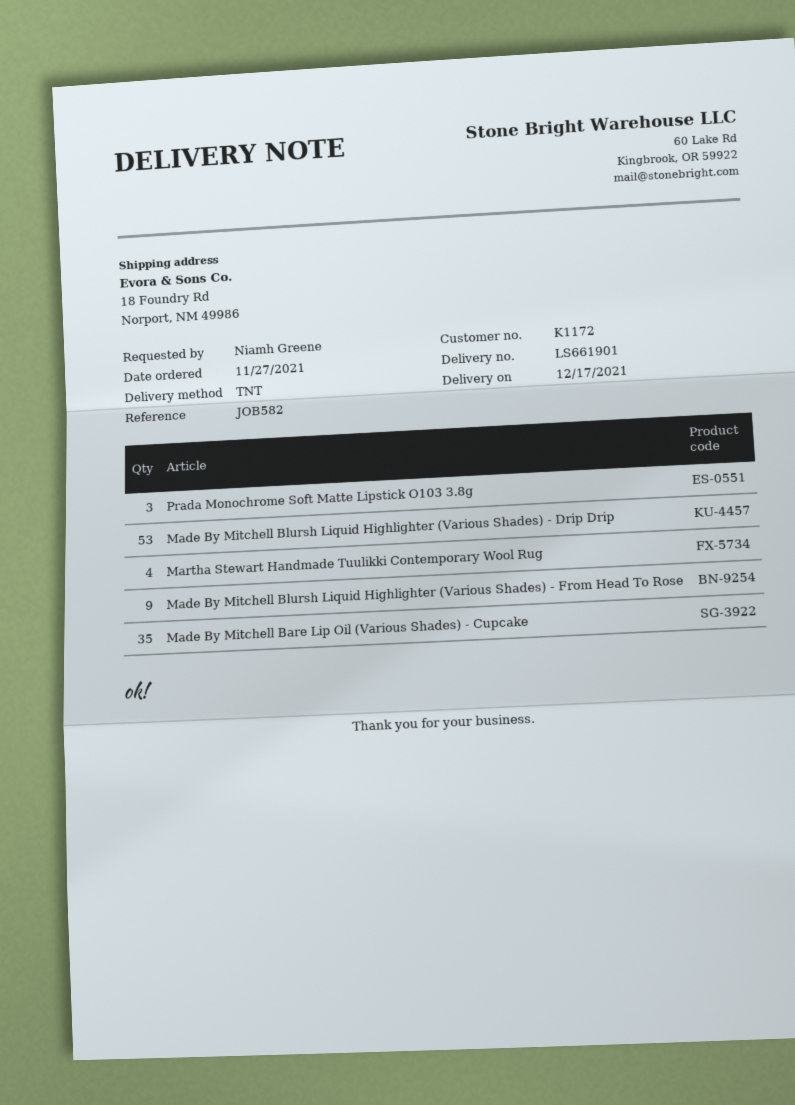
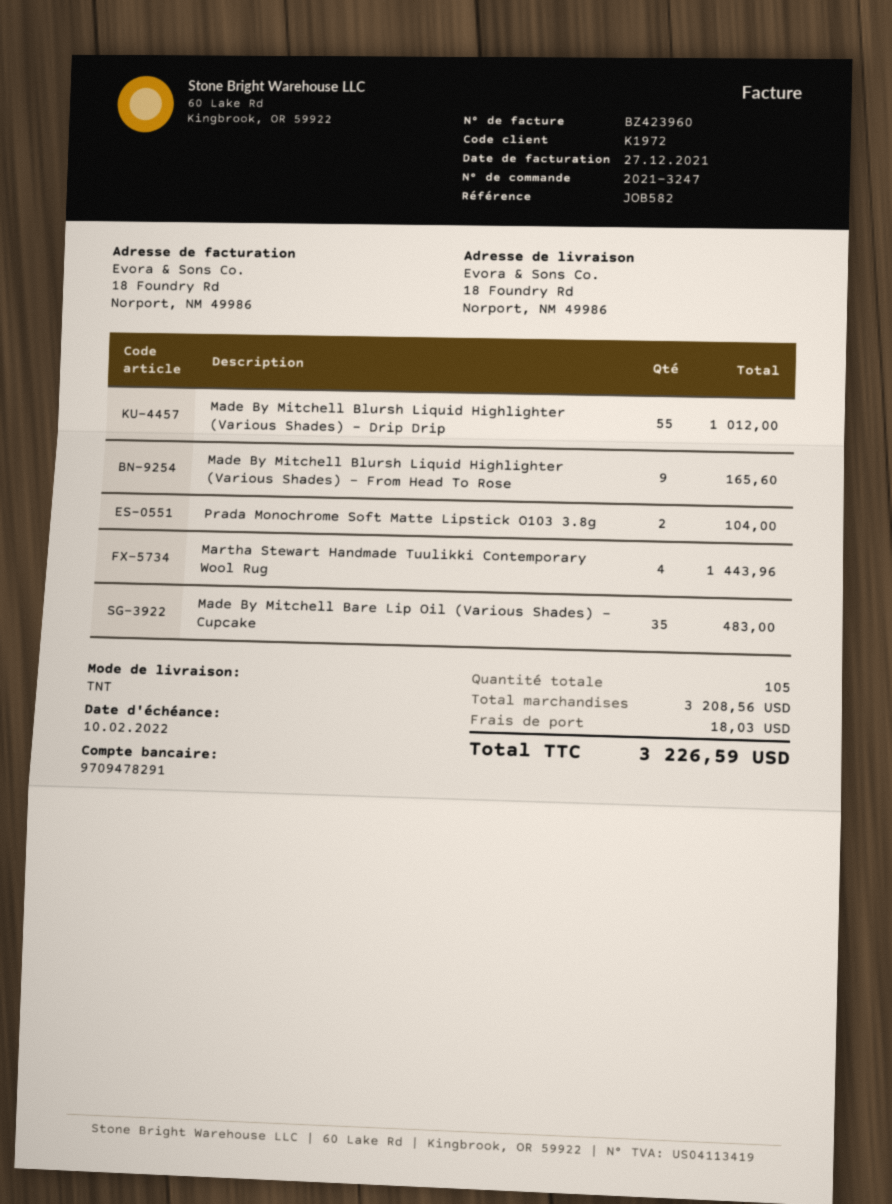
customer number: K1172 -> K1972
Prada Monochrome Soft Matte Lipstick O103 3.8g: 3 -> 2
Made By Mitchell Blursh Liquid Highlighter (Various Shades) - Drip Drip: 53 -> 55

